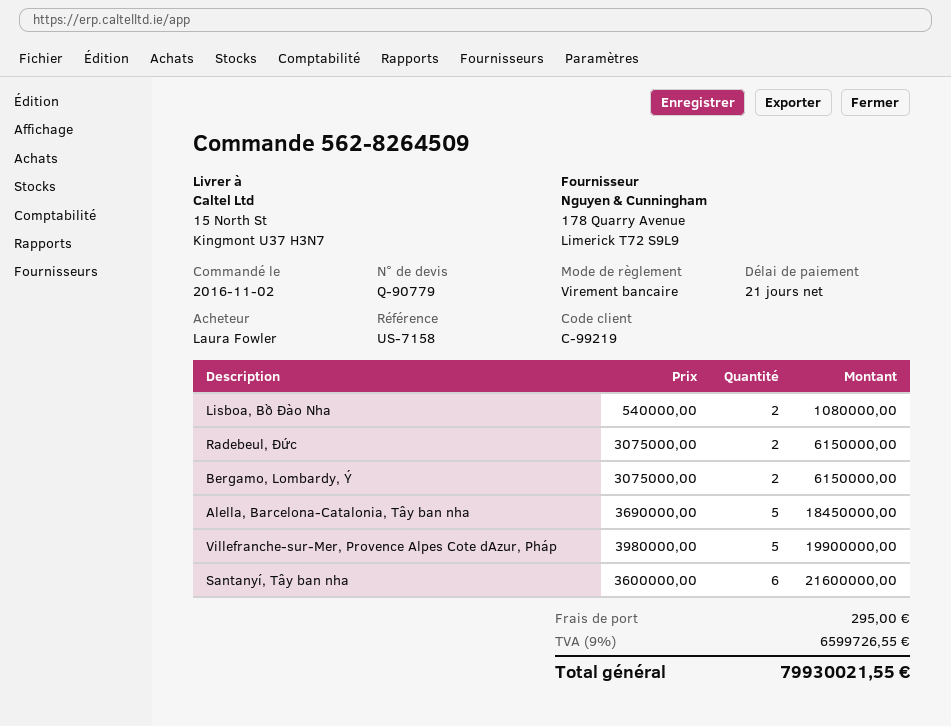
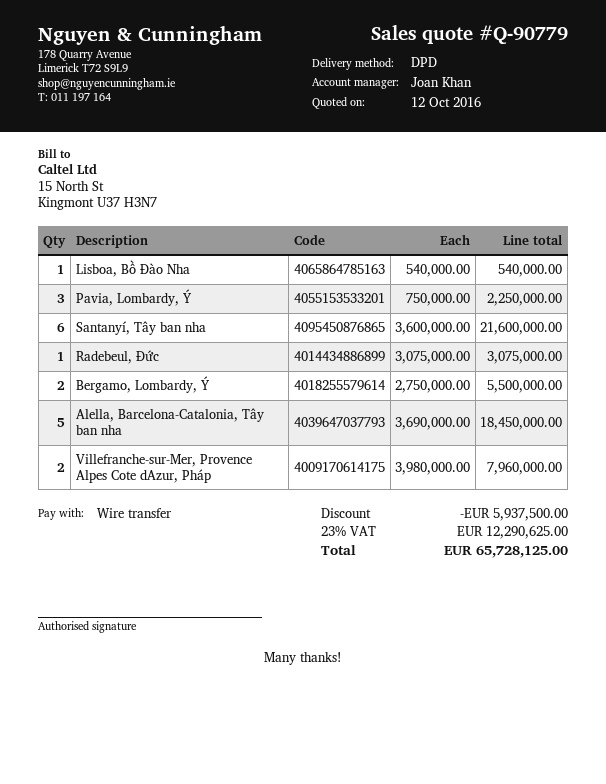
Lisboa, Bồ Đào Nha: 2 x 540000.00 = 1080000.00 -> 1 x 540000.00 = 540000.00
Radebeul, Đức: 2 x 3075000.00 = 6150000.00 -> 1 x 3075000.00 = 3075000.00
Bergamo, Lombardy, Ý: 2 x 3075000.00 = 6150000.00 -> 2 x 2750000.00 = 5500000.00
Villefranche-sur-Mer, Provence Alpes Cote dAzur, Pháp: 5 x 3980000.00 = 19900000.00 -> 2 x 3980000.00 = 7960000.00
Pavia, Lombardy, Ý: none -> 3 x 750000.00 = 2250000.00
discount: none -> 5937500.00
shipping: 295.00 -> none
tax: 9% = 6599726.55 -> 23% = 12290625.00
total: 79930021.55 -> 65728125.00

